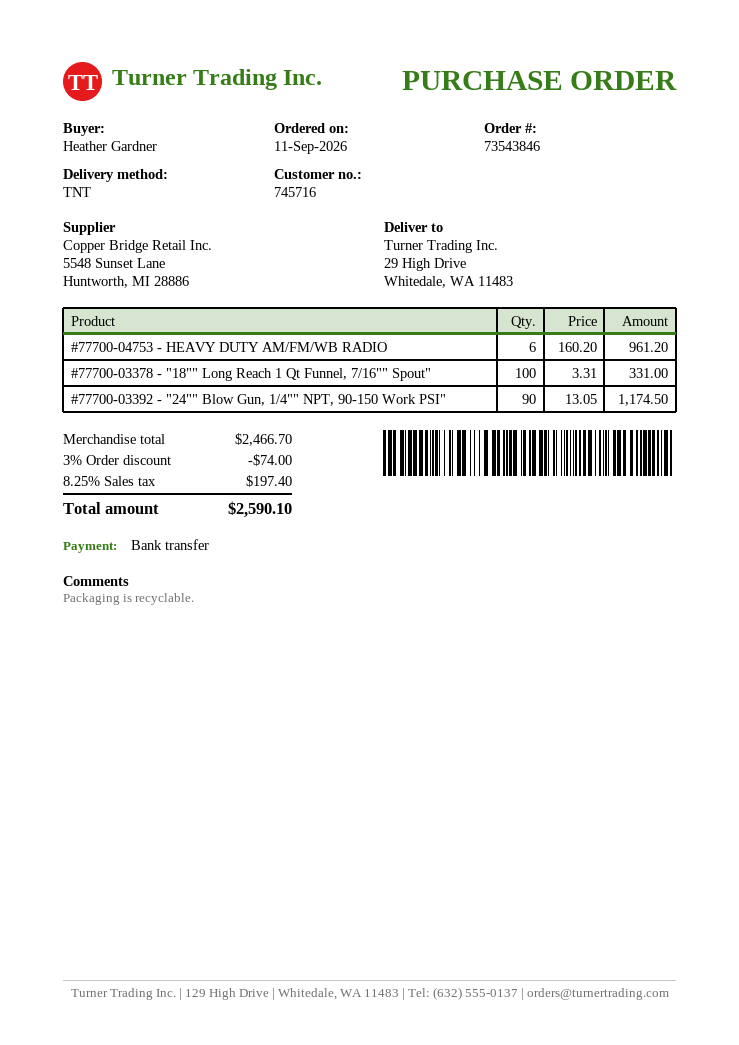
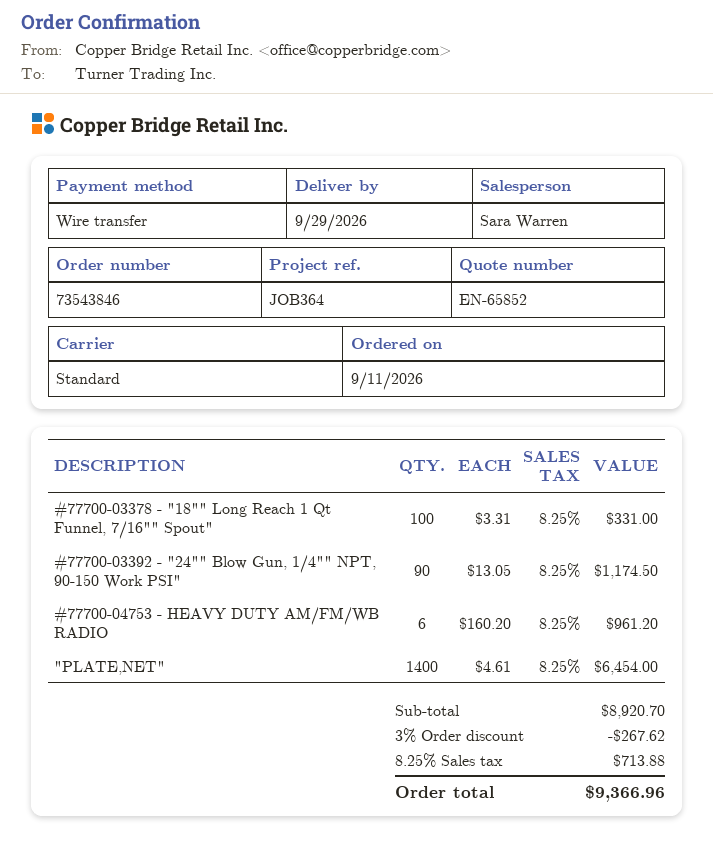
shipping method: TNT -> standard
"PLATE,NET": none -> 1400 x 4.61 = 6454.00
subtotal: 2466.70 -> 8920.70
discount: 3% = 74.00 -> 3% = 267.62
tax: 8.25% = 197.40 -> 8.25% = 713.88
total: 2590.10 -> 9366.96

